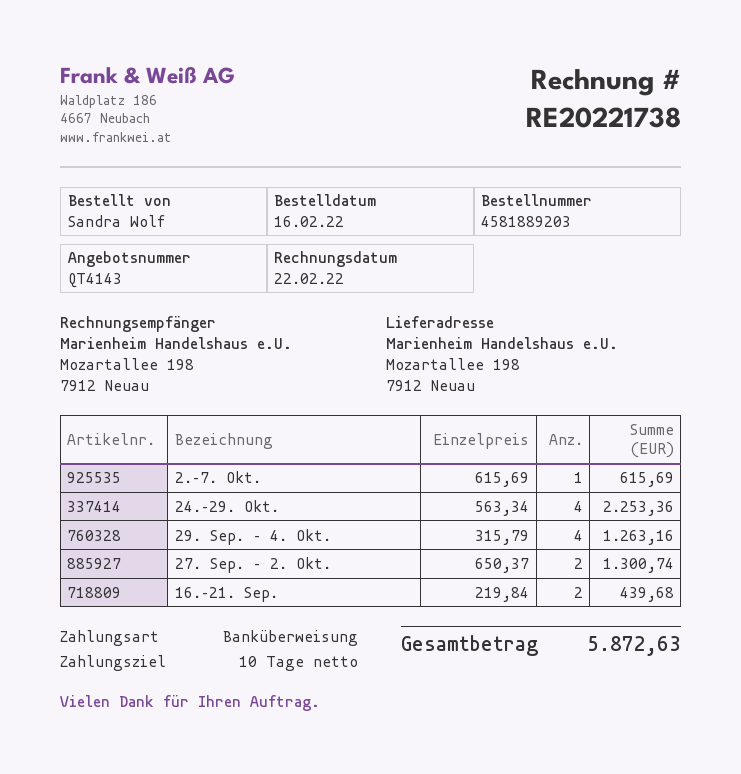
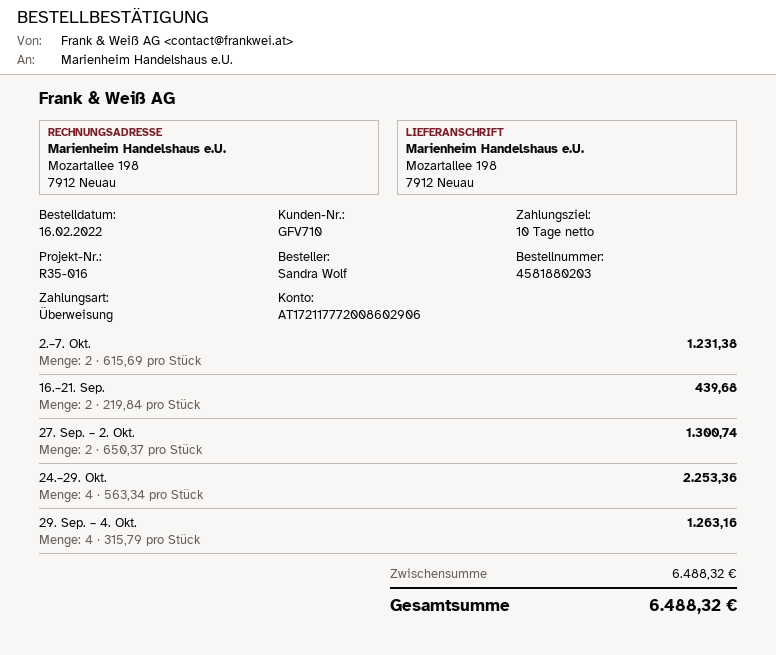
order number: 4581889203 -> 4581880203
2.–7. Okt.: 1 x 615.69 = 615.69 -> 2 x 615.69 = 1231.38
total: 5872.63 -> 6488.32

